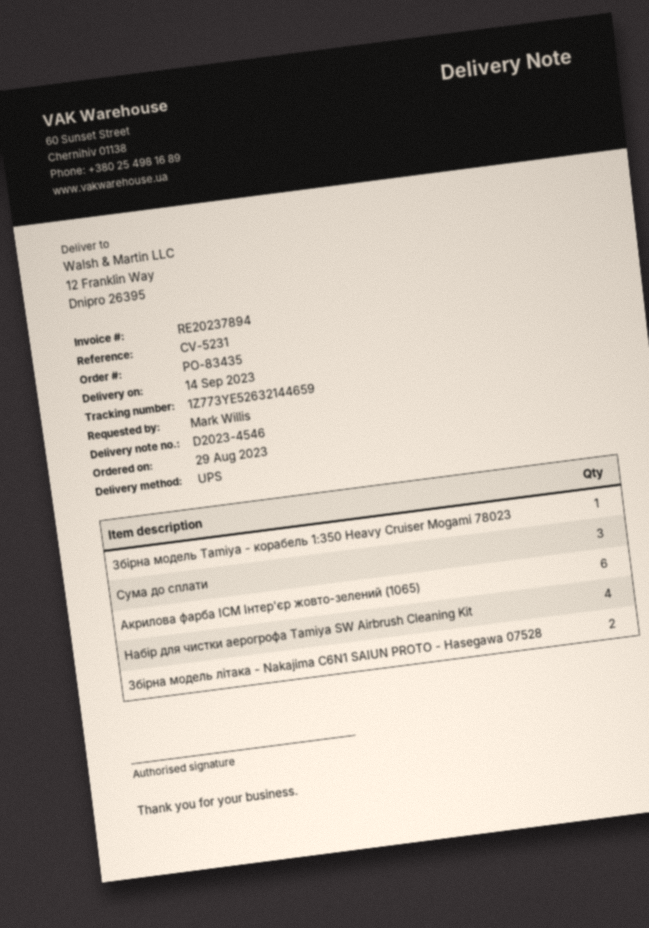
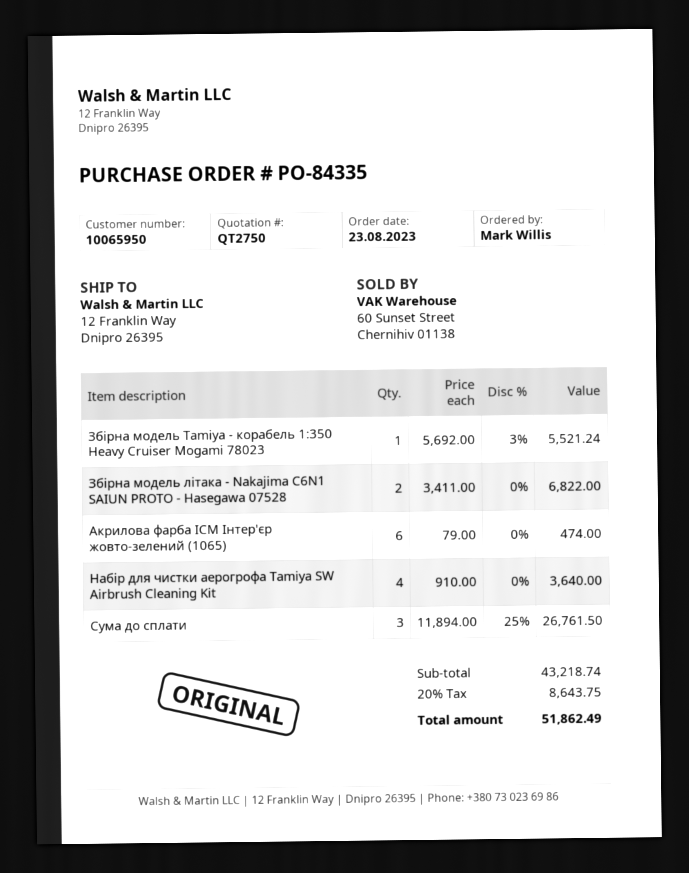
order number: PO-83435 -> PO-84335
order date: 2023-08-29 -> 2023-08-23

